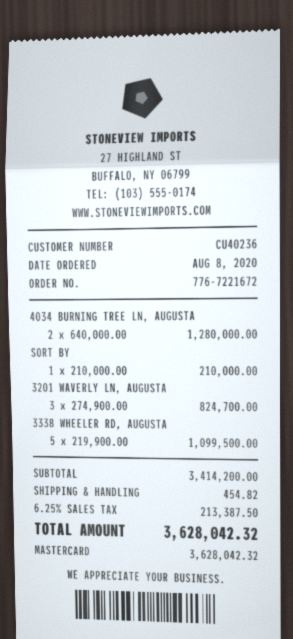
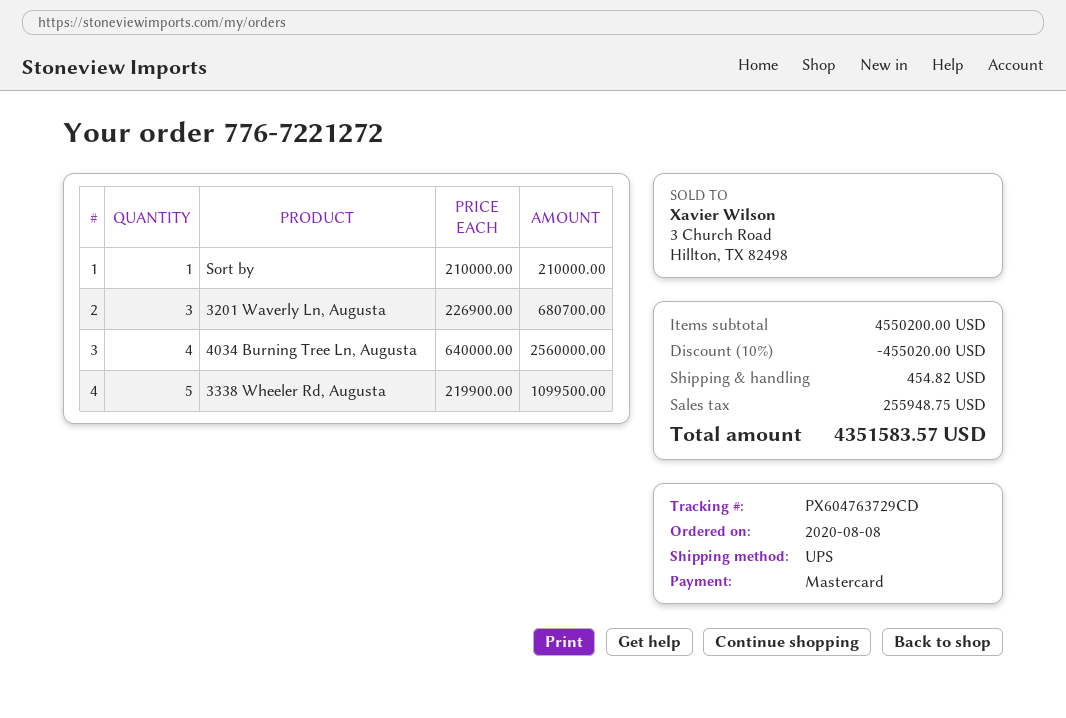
order number: 776-7221672 -> 776-7221272
4034 BURNING TREE LN, AUGUSTA: 2 x 640000.00 = 1280000.00 -> 4 x 640000.00 = 2560000.00
3201 WAVERLY LN, AUGUSTA: 3 x 274900.00 = 824700.00 -> 3 x 226900.00 = 680700.00
subtotal: 3414200.00 -> 4550200.00
discount: none -> 10% = 455020.00
tax: 213387.50 -> 255948.75
total: 3628042.32 -> 4351583.57

